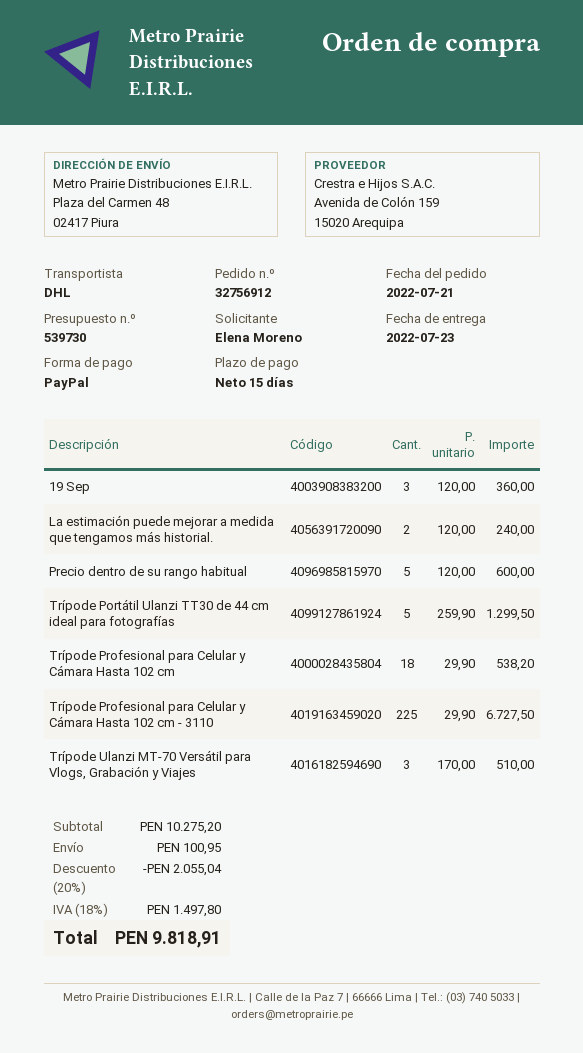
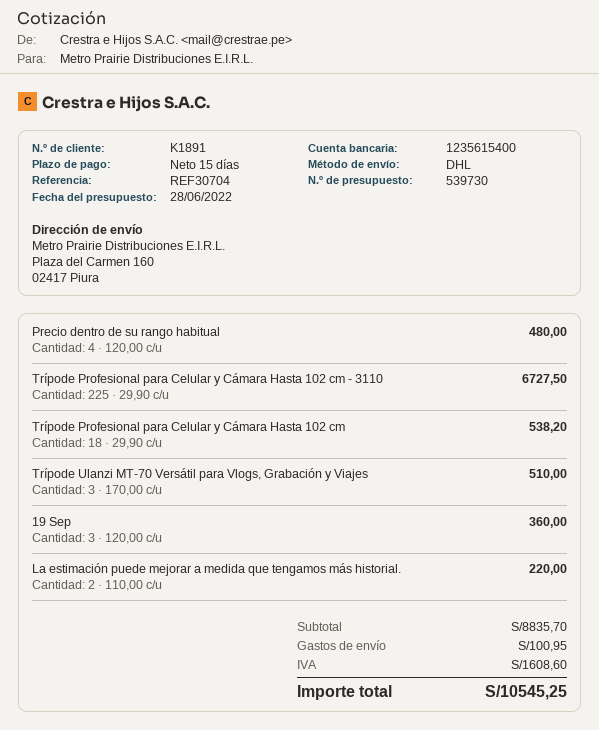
ship to: Plaza del Carmen 48, 02417 Piura -> Plaza del Carmen 160, 02417 Piura
La estimación puede mejorar a medida que tengamos más historial.: 2 x 120.00 = 240.00 -> 2 x 110.00 = 220.00
Precio dentro de su rango habitual: 5 x 120.00 = 600.00 -> 4 x 120.00 = 480.00
Trípode Portátil Ulanzi TT30 de 44 cm ideal para fotografías: 5 x 259.90 = 1299.50 -> none
subtotal: 10275.20 -> 8835.70
discount: 20% = 2055.04 -> none
tax: 1497.80 -> 1608.60
total: 9818.91 -> 10545.25

